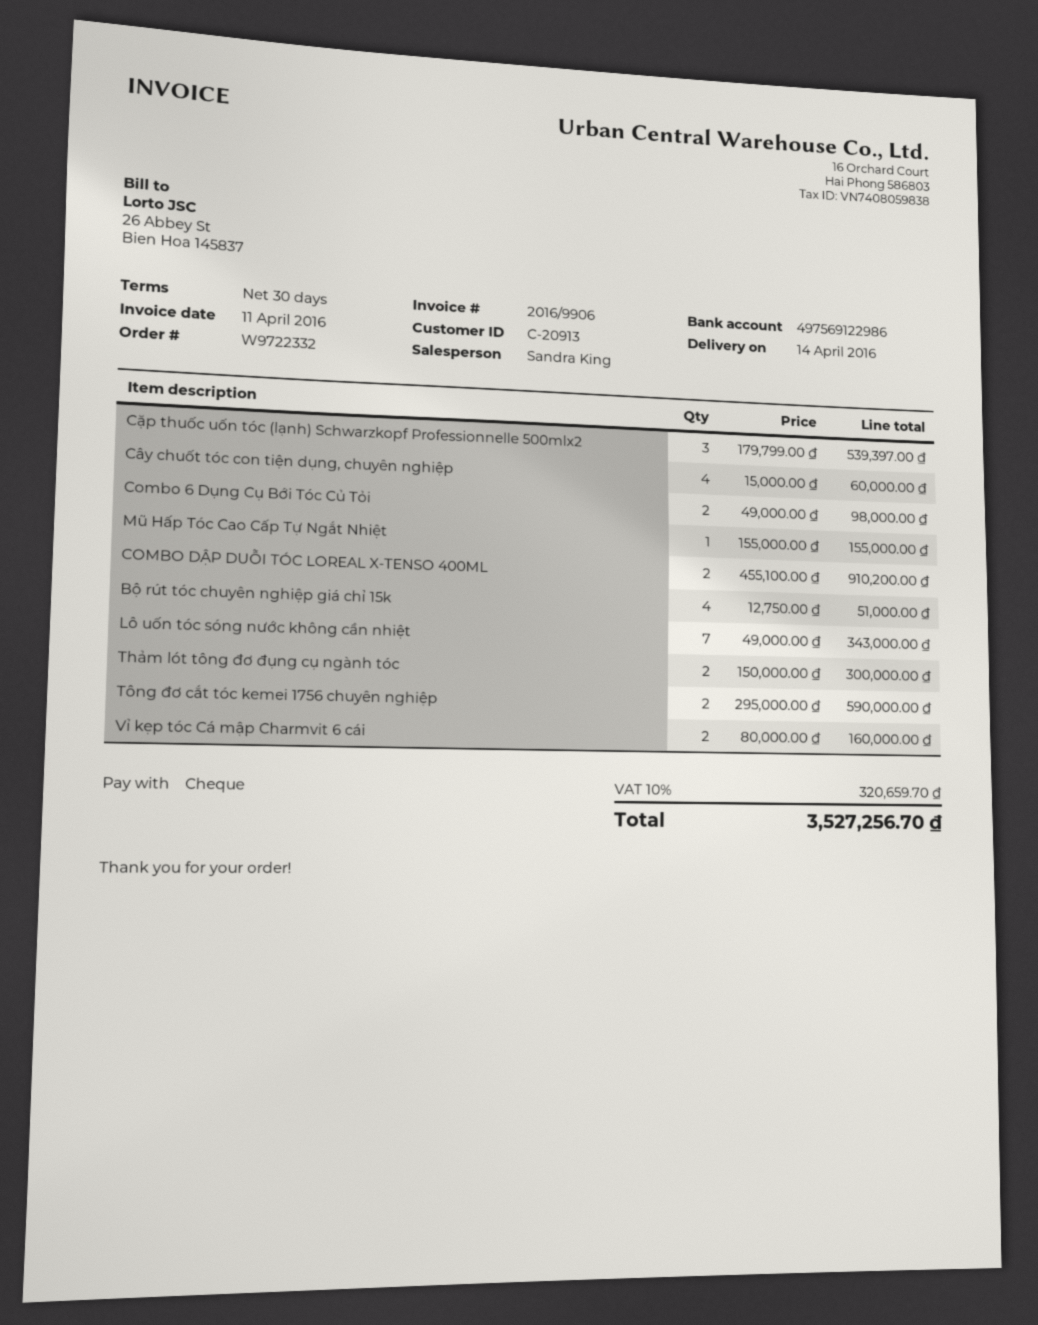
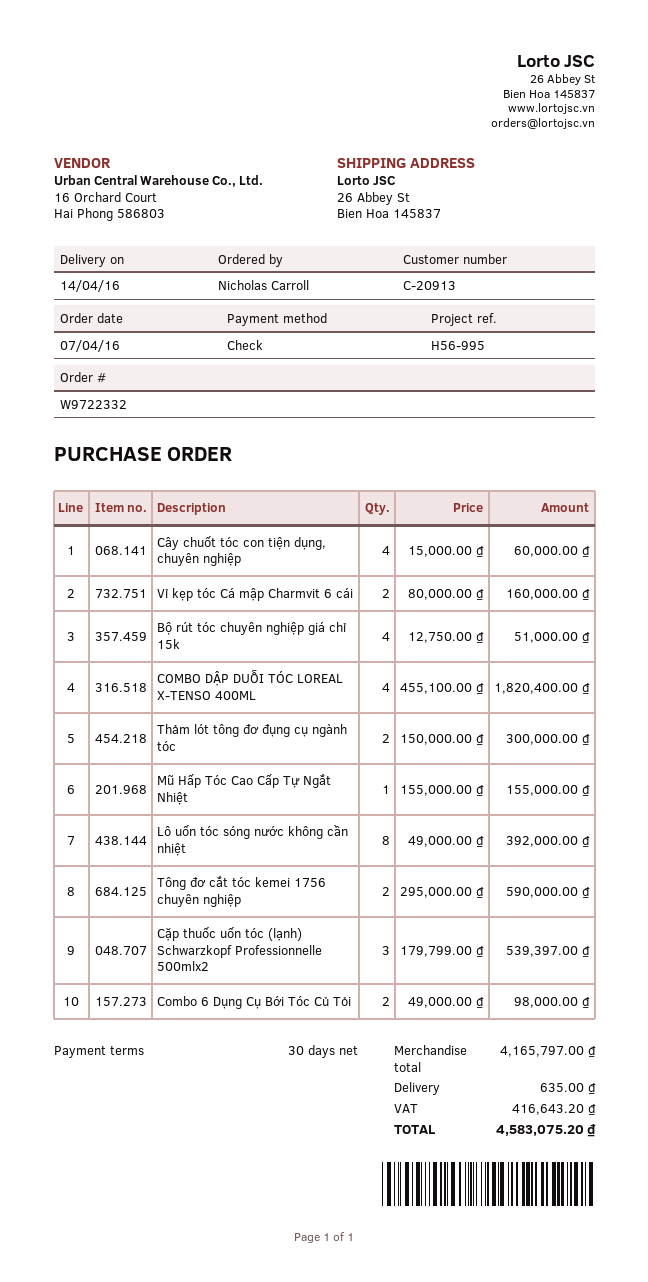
COMBO DẬP DUỖI TÓC LOREAL X-TENSO 400ML: 2 x 455100.00 = 910200.00 -> 4 x 455100.00 = 1820400.00
Lô uốn tóc sóng nước không cần nhiệt: 7 x 49000.00 = 343000.00 -> 8 x 49000.00 = 392000.00
shipping: none -> 635.00
tax: 320659.70 -> 416643.20
total: 3527256.70 -> 4583075.20

